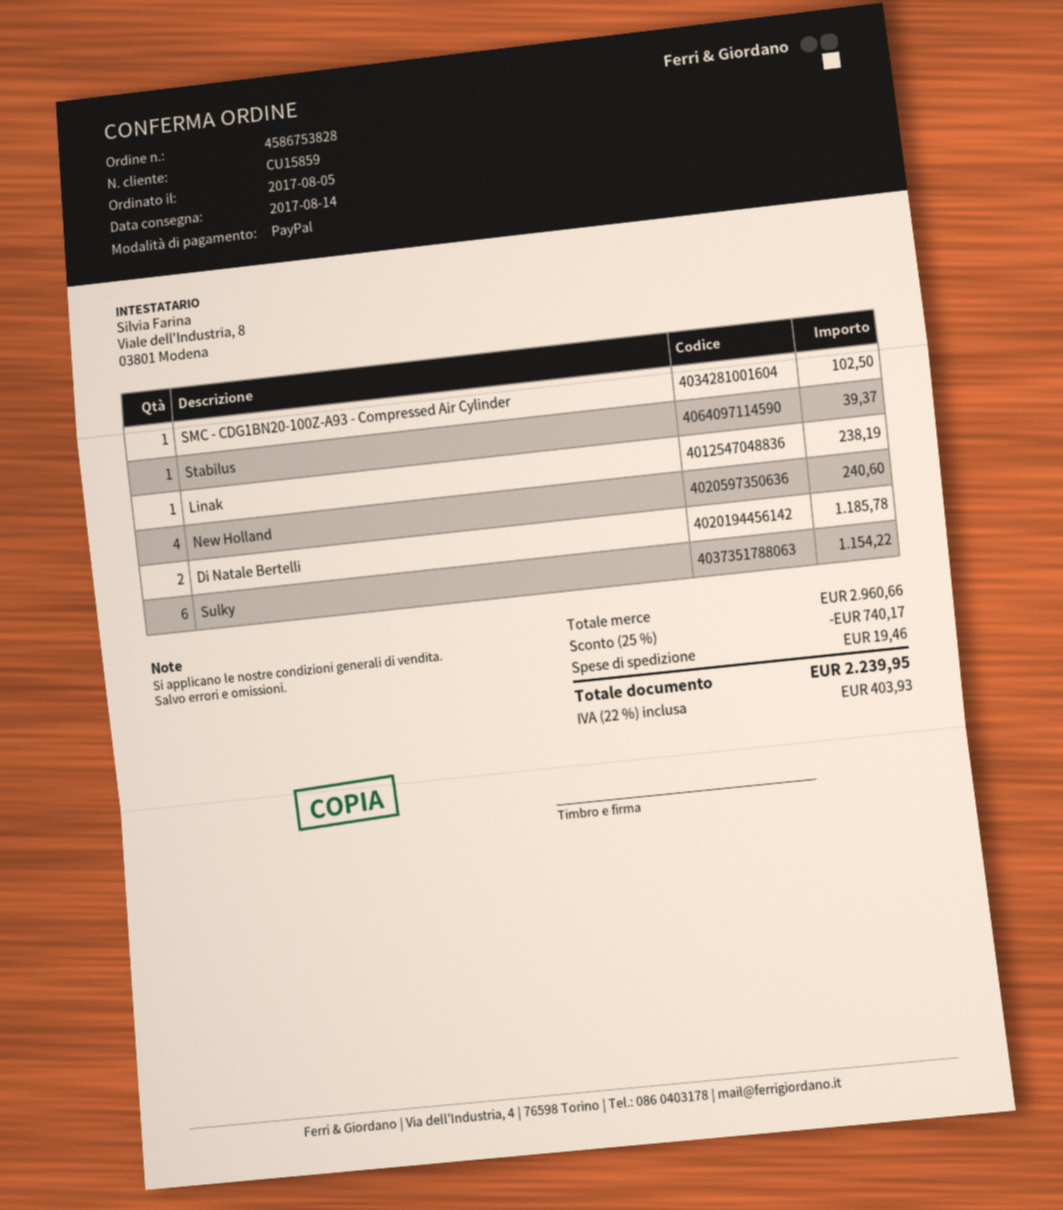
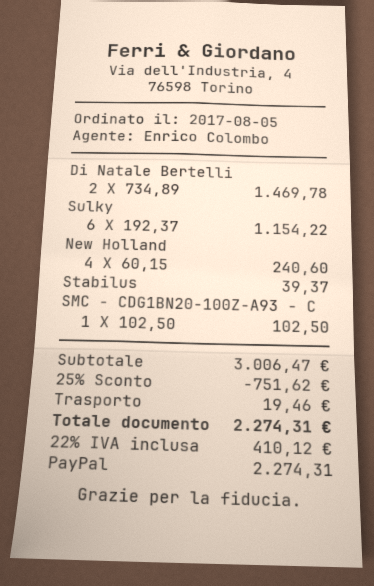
Linak: 1 for 238.19 -> none
Di Natale Bertelli: 2 for 1185.78 -> 2 for 1469.78
subtotal: 2960.66 -> 3006.47
discount: 25% = 740.17 -> 25% = 751.62
tax: 22% = 403.93 -> 22% = 410.12
total: 2239.95 -> 2274.31

